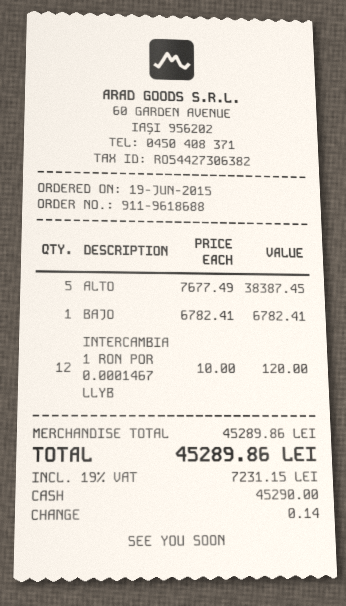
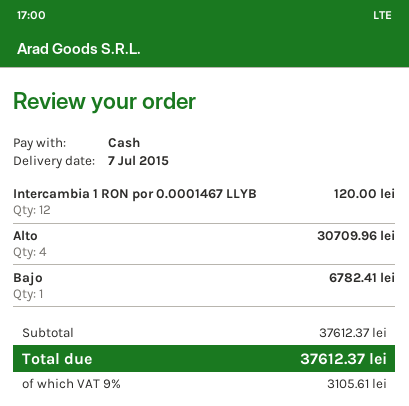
ALTO: 5 for 38387.45 -> 4 for 30709.96
subtotal: 45289.86 -> 37612.37
tax: 19% = 7231.15 -> 9% = 3105.61
total: 45289.86 -> 37612.37

